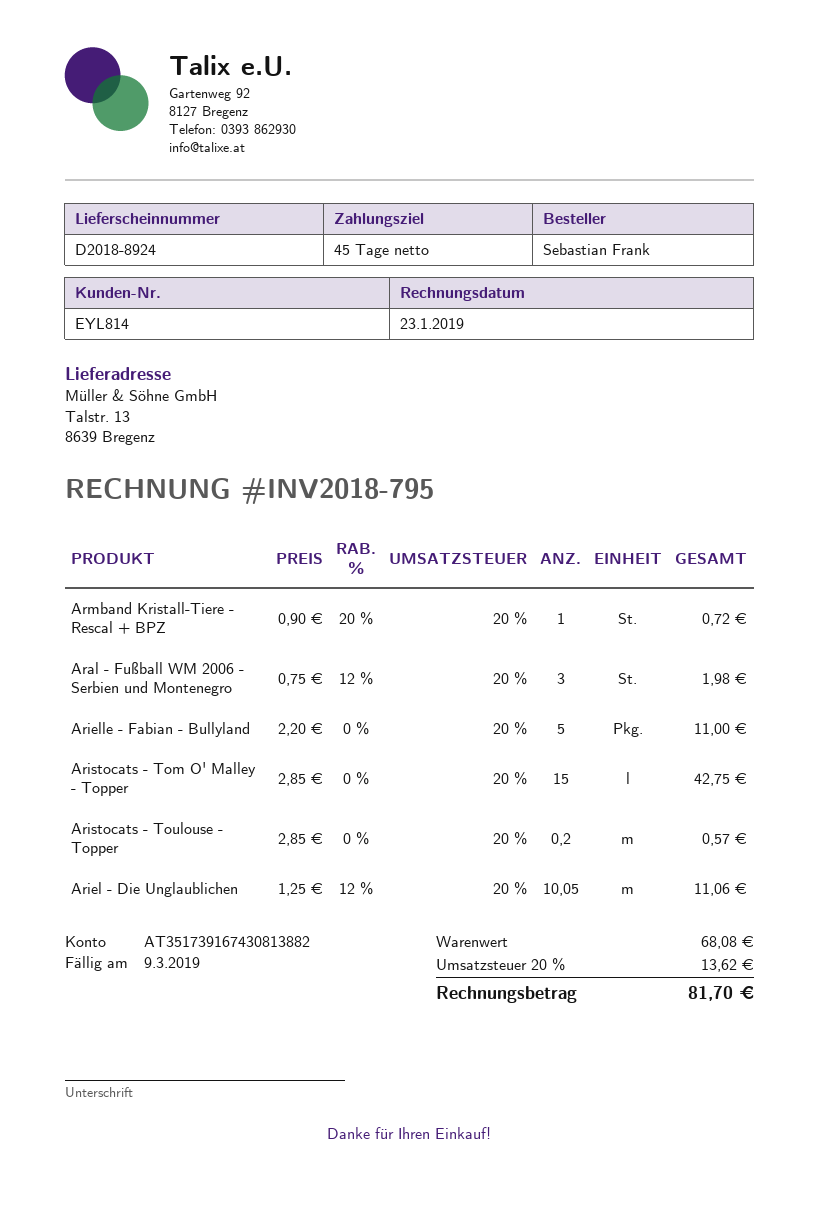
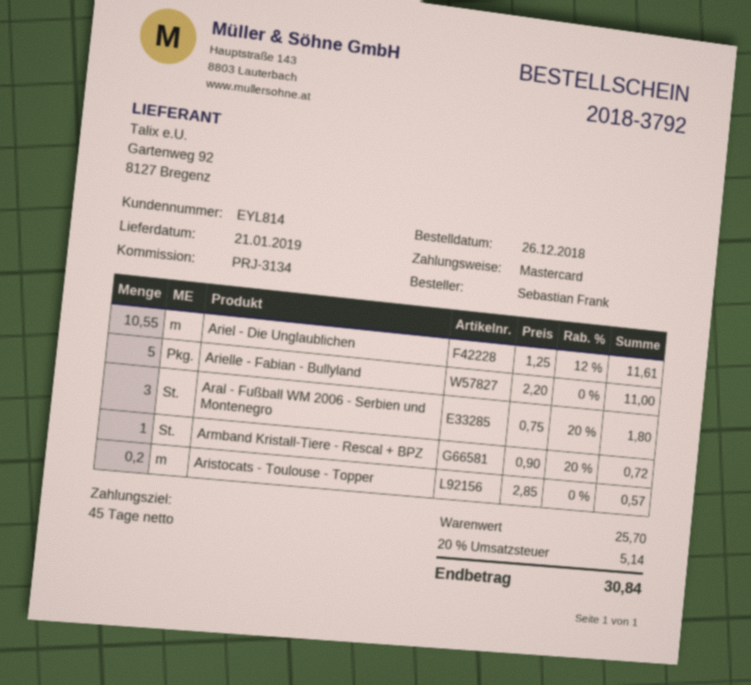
Aral - Fußball WM 2006 - Serbien und Montenegro: 3 x 0.75 - 12% = 1.98 -> 3 x 0.75 - 20% = 1.80
Aristocats - Tom O' Malley - Topper: 15 x 2.85 = 42.75 -> none
Ariel - Die Unglaublichen: 10.05 x 1.25 - 12% = 11.06 -> 10.55 x 1.25 - 12% = 11.61
subtotal: 68.08 -> 25.70
tax: 20% = 13.62 -> 20% = 5.14
total: 81.70 -> 30.84

